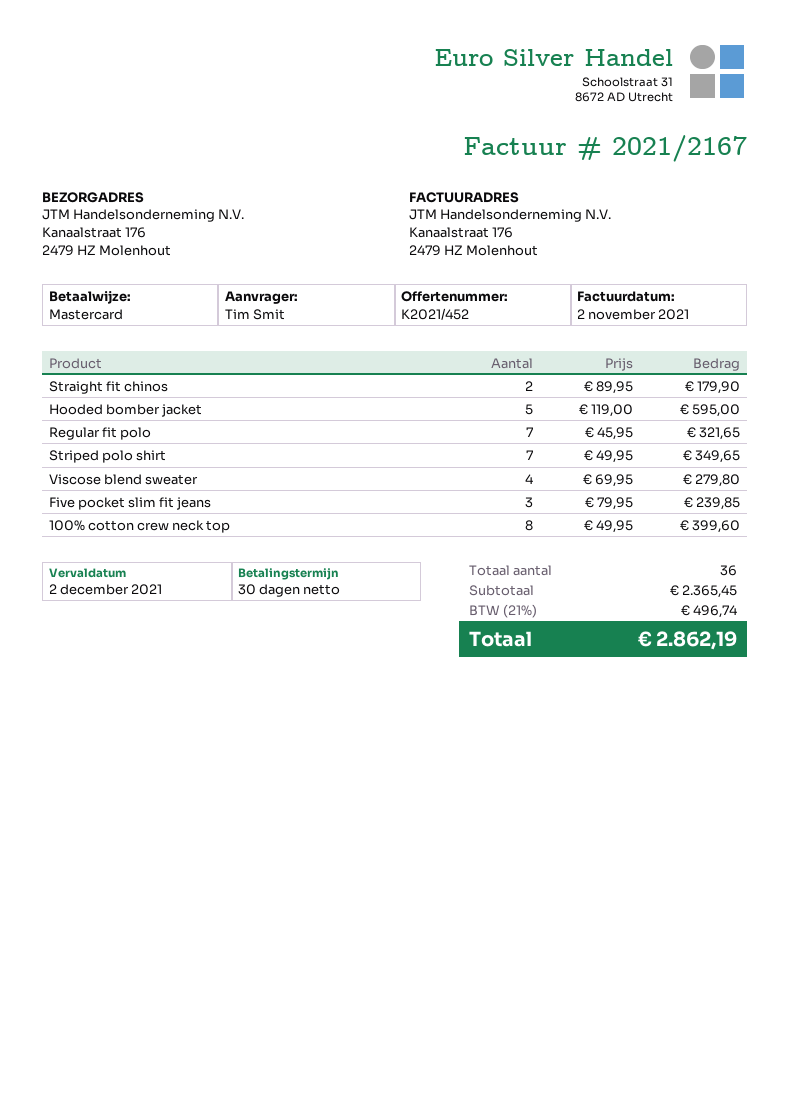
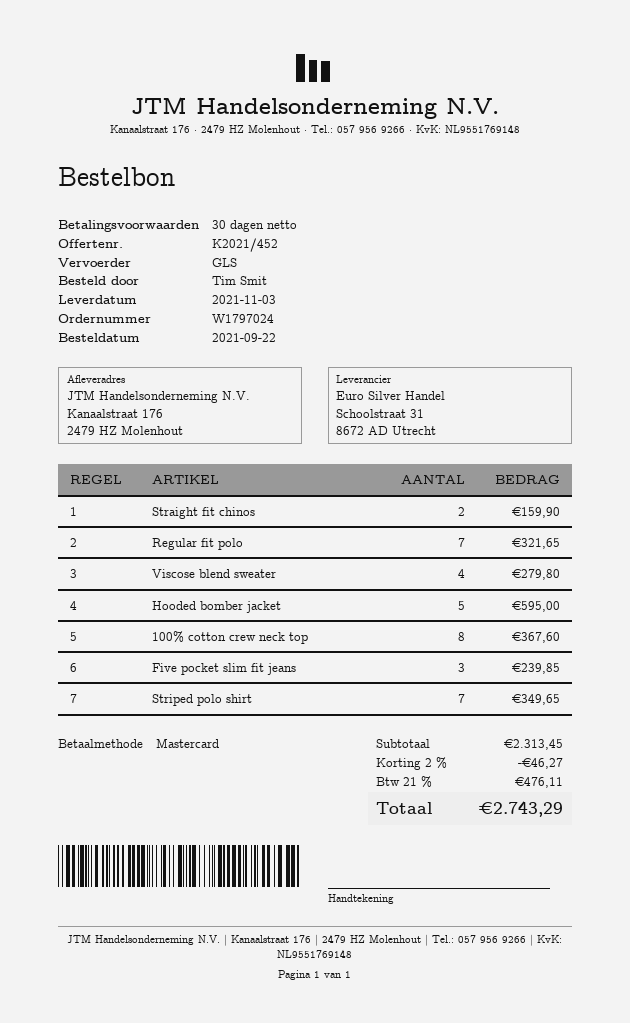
Straight fit chinos: 2 for 179.90 -> 2 for 159.90
100% cotton crew neck top: 8 for 399.60 -> 8 for 367.60
subtotal: 2365.45 -> 2313.45
discount: none -> 2% = 46.27
tax: 21% = 496.74 -> 21% = 476.11
total: 2862.19 -> 2743.29

